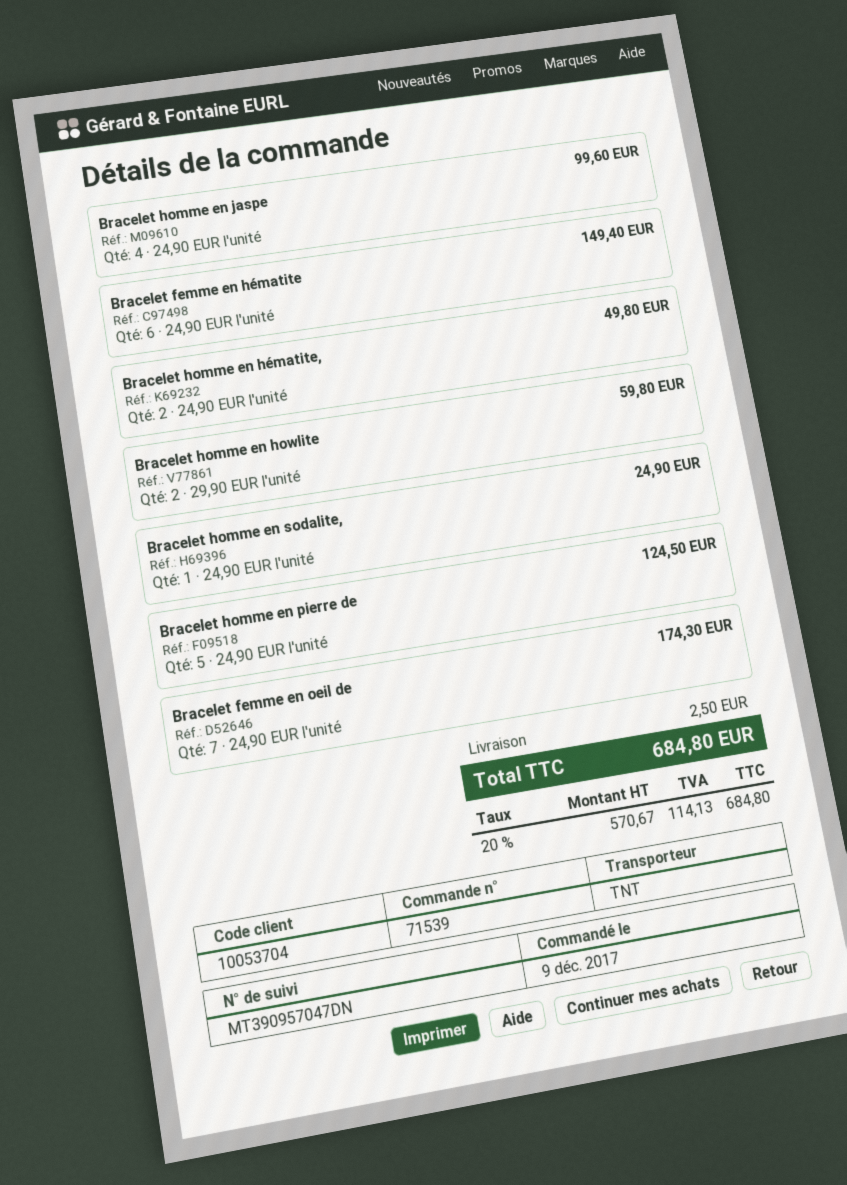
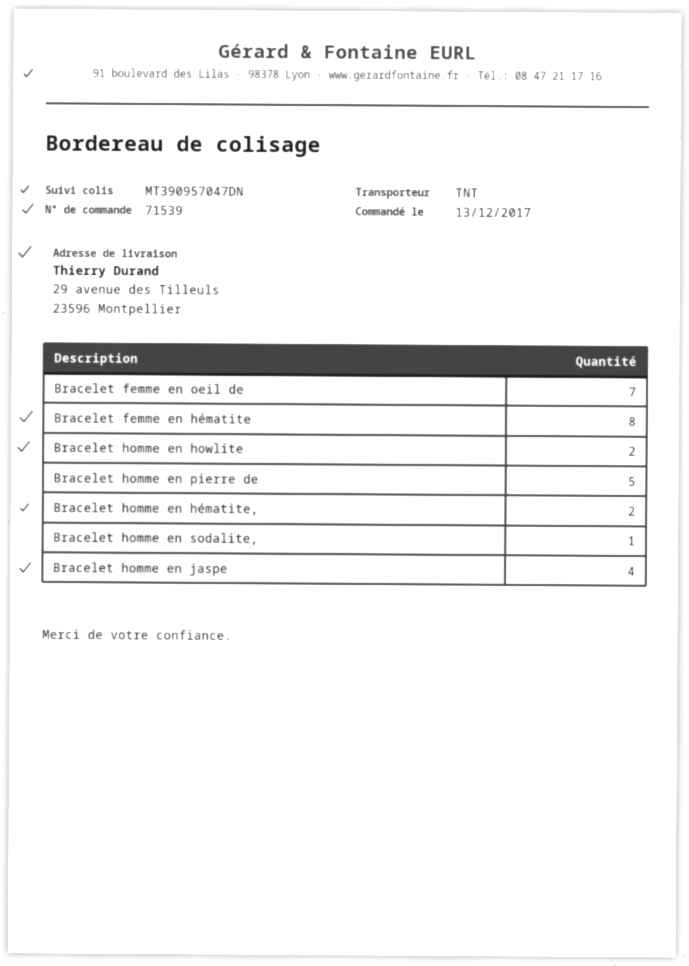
order date: 2017-12-09 -> 2017-12-13
Bracelet femme en hématite: 6 -> 8

